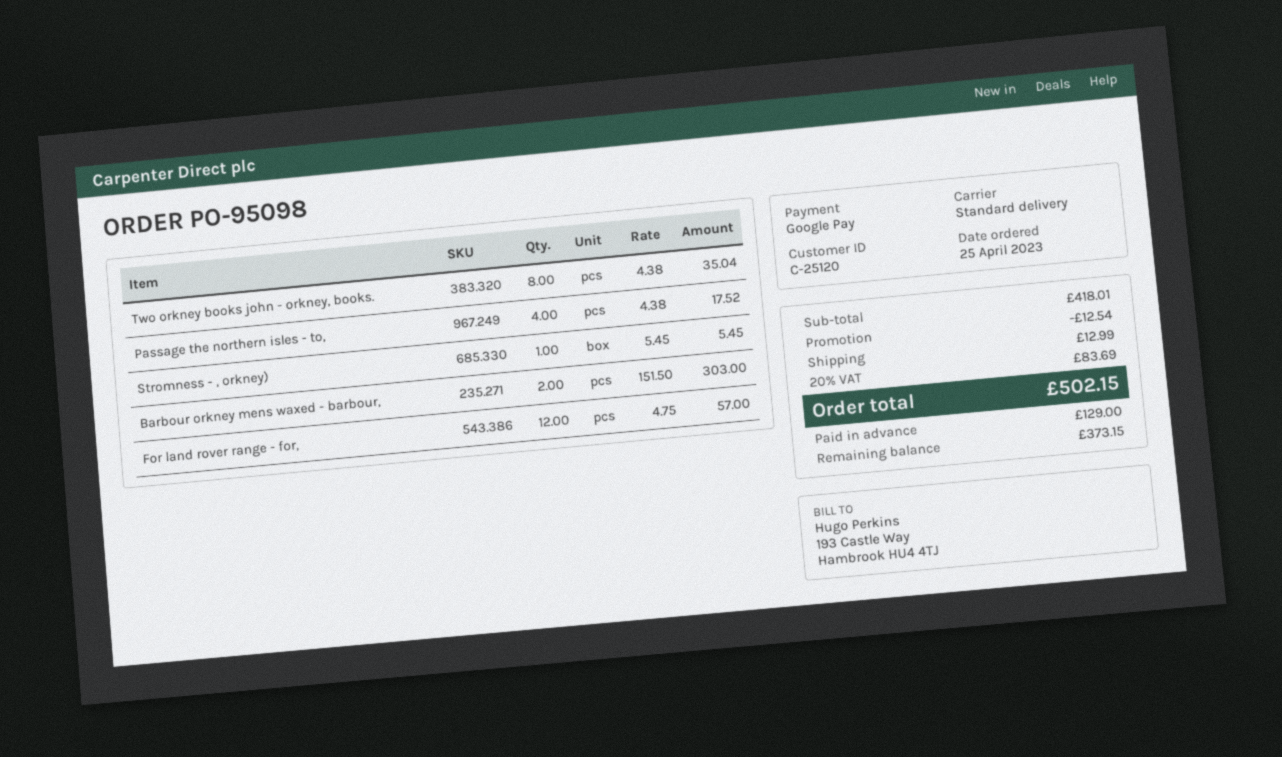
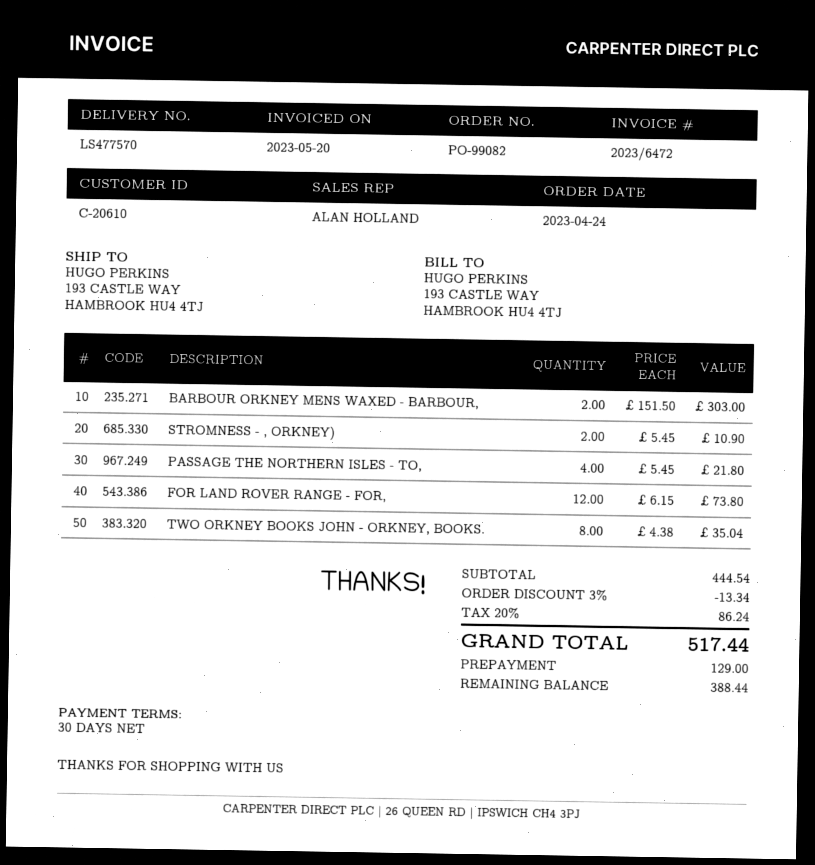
order number: PO-95098 -> PO-99082
order date: 2023-04-25 -> 2023-04-24
customer number: C-25120 -> C-20610
Passage the northern isles - to,: 4 x 4.38 = 17.52 -> 4 x 5.45 = 21.80
Stromness - , orkney): 1 x 5.45 = 5.45 -> 2 x 5.45 = 10.90
For land rover range - for,: 12 x 4.75 = 57.00 -> 12 x 6.15 = 73.80
subtotal: 418.01 -> 444.54
discount: 12.54 -> 13.34
shipping: 12.99 -> none
tax: 20% = 83.69 -> 20% = 86.24
total: 502.15 -> 517.44
balance: 373.15 -> 388.44

